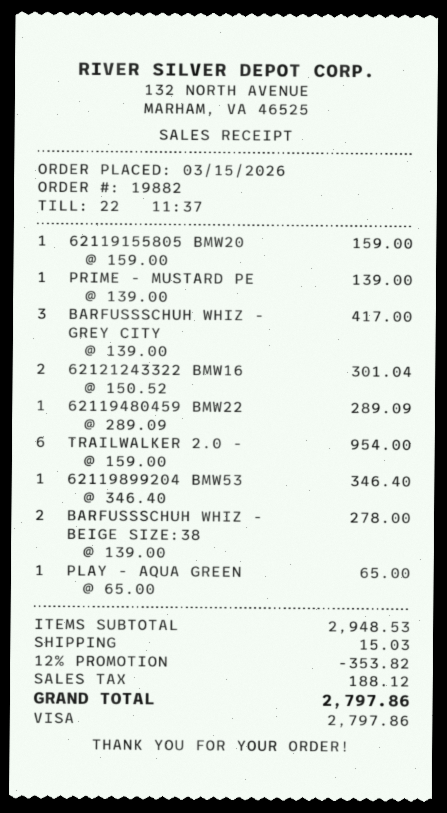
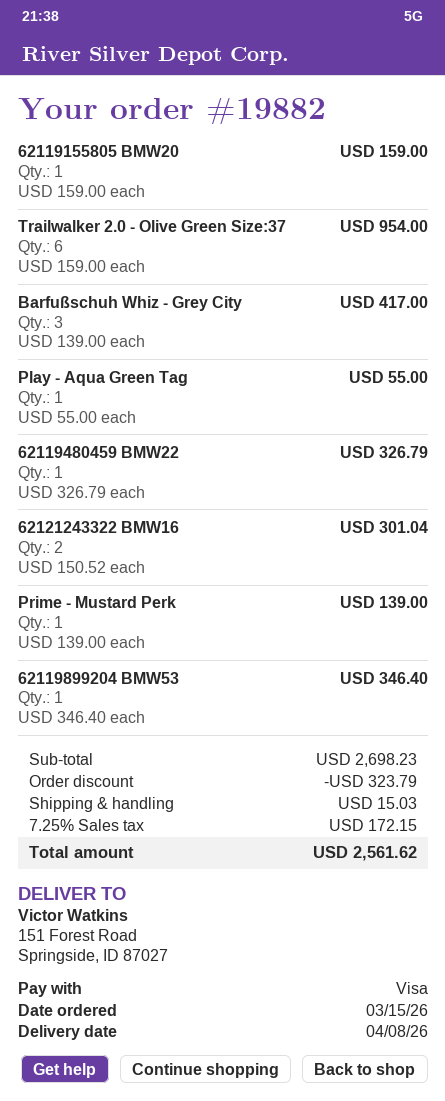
62119480459 BMW22: 1 x 289.09 = 289.09 -> 1 x 326.79 = 326.79
BARFUSSSCHUH WHIZ - BEIGE SIZE:38: 2 x 139.00 = 278.00 -> none
PLAY - AQUA GREEN: 1 x 65.00 = 65.00 -> 1 x 55.00 = 55.00
subtotal: 2948.53 -> 2698.23
discount: 353.82 -> 323.79
tax: 188.12 -> 172.15
total: 2797.86 -> 2561.62

